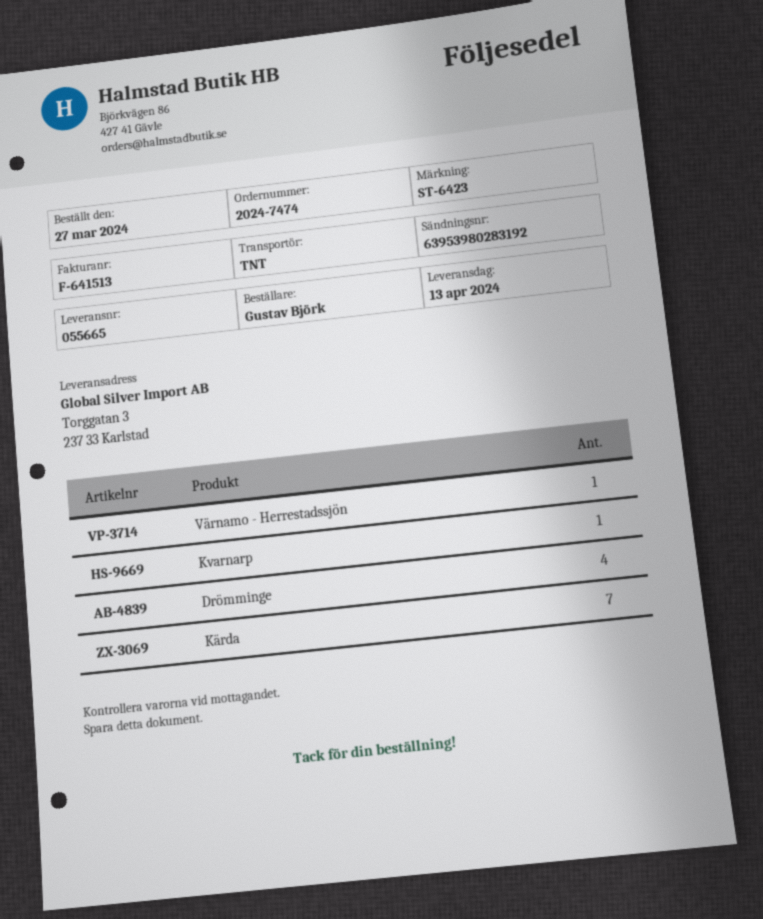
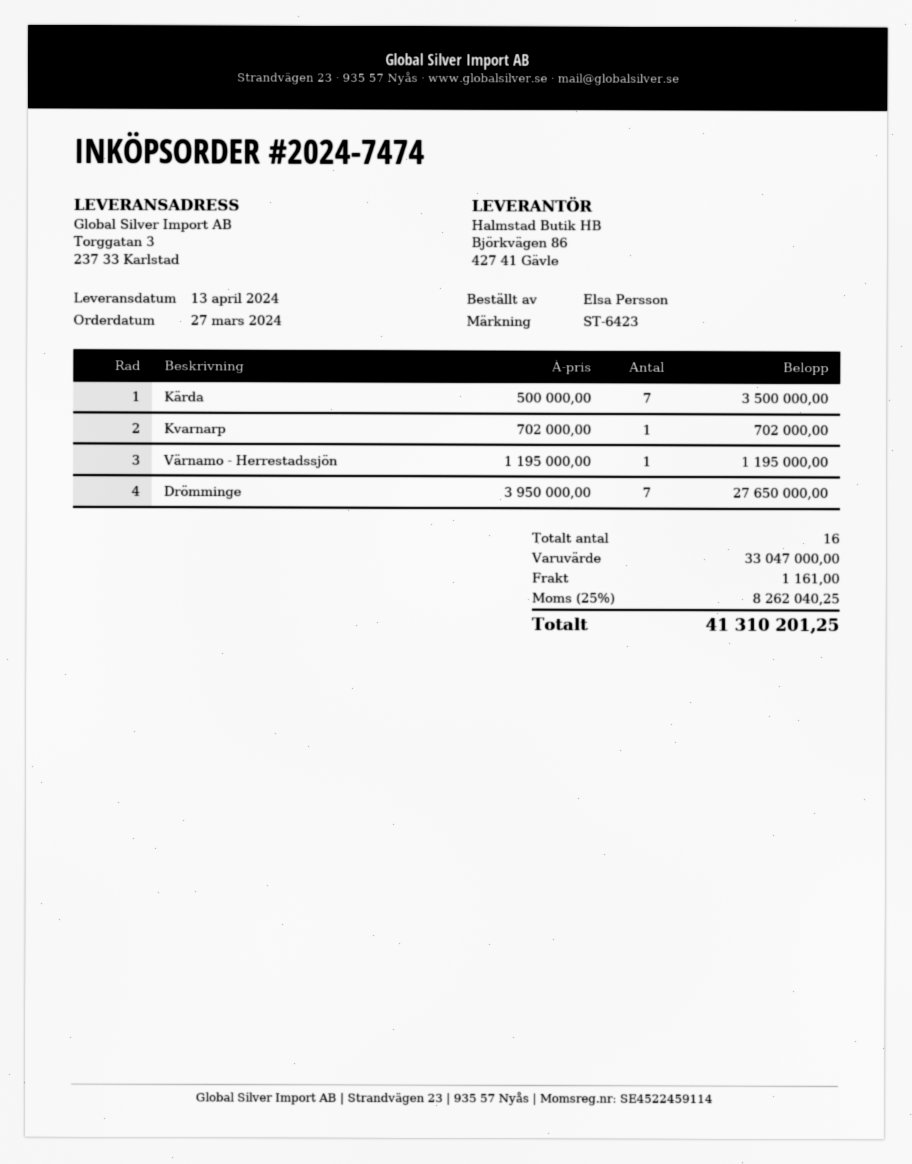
ordered by: Gustav Björk -> Elsa Persson
Drömminge: 4 -> 7

